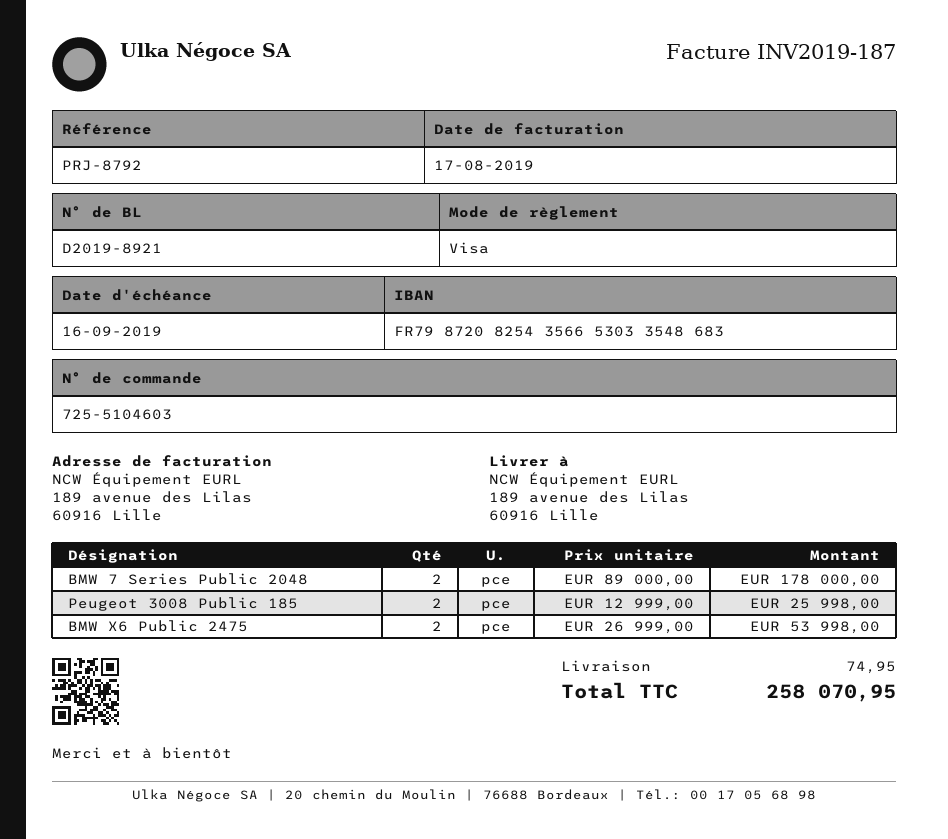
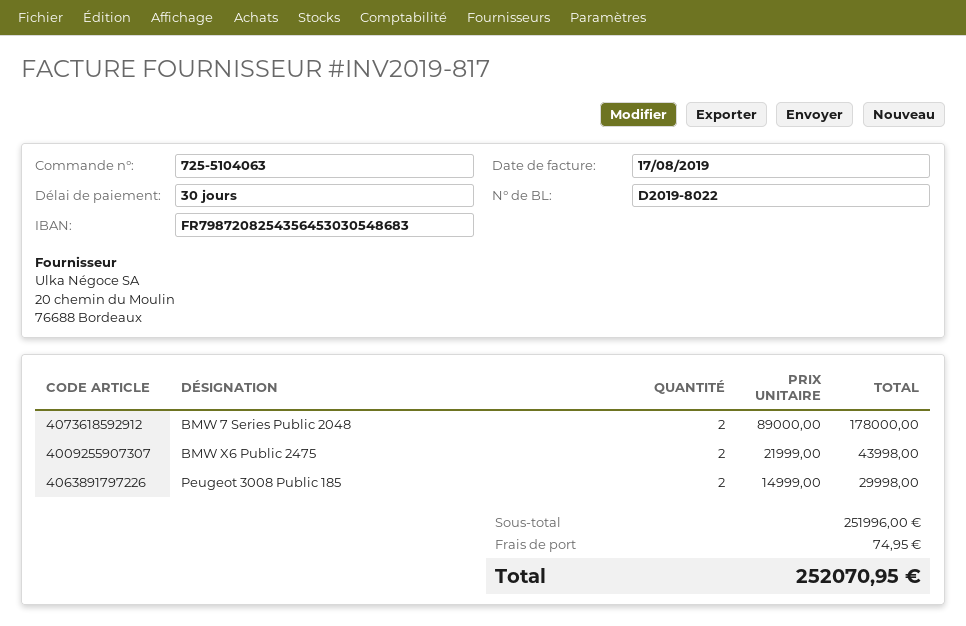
order number: 725-5104603 -> 725-5104063
delivery note number: D2019-8921 -> D2019-8022
invoice number: INV2019-187 -> INV2019-817
bank account: FR7987208254356653033548683 -> FR7987208254356453030548683
Peugeot 3008 Public 185: 2 x 12999.00 = 25998.00 -> 2 x 14999.00 = 29998.00
BMW X6 Public 2475: 2 x 26999.00 = 53998.00 -> 2 x 21999.00 = 43998.00
total: 258070.95 -> 252070.95

